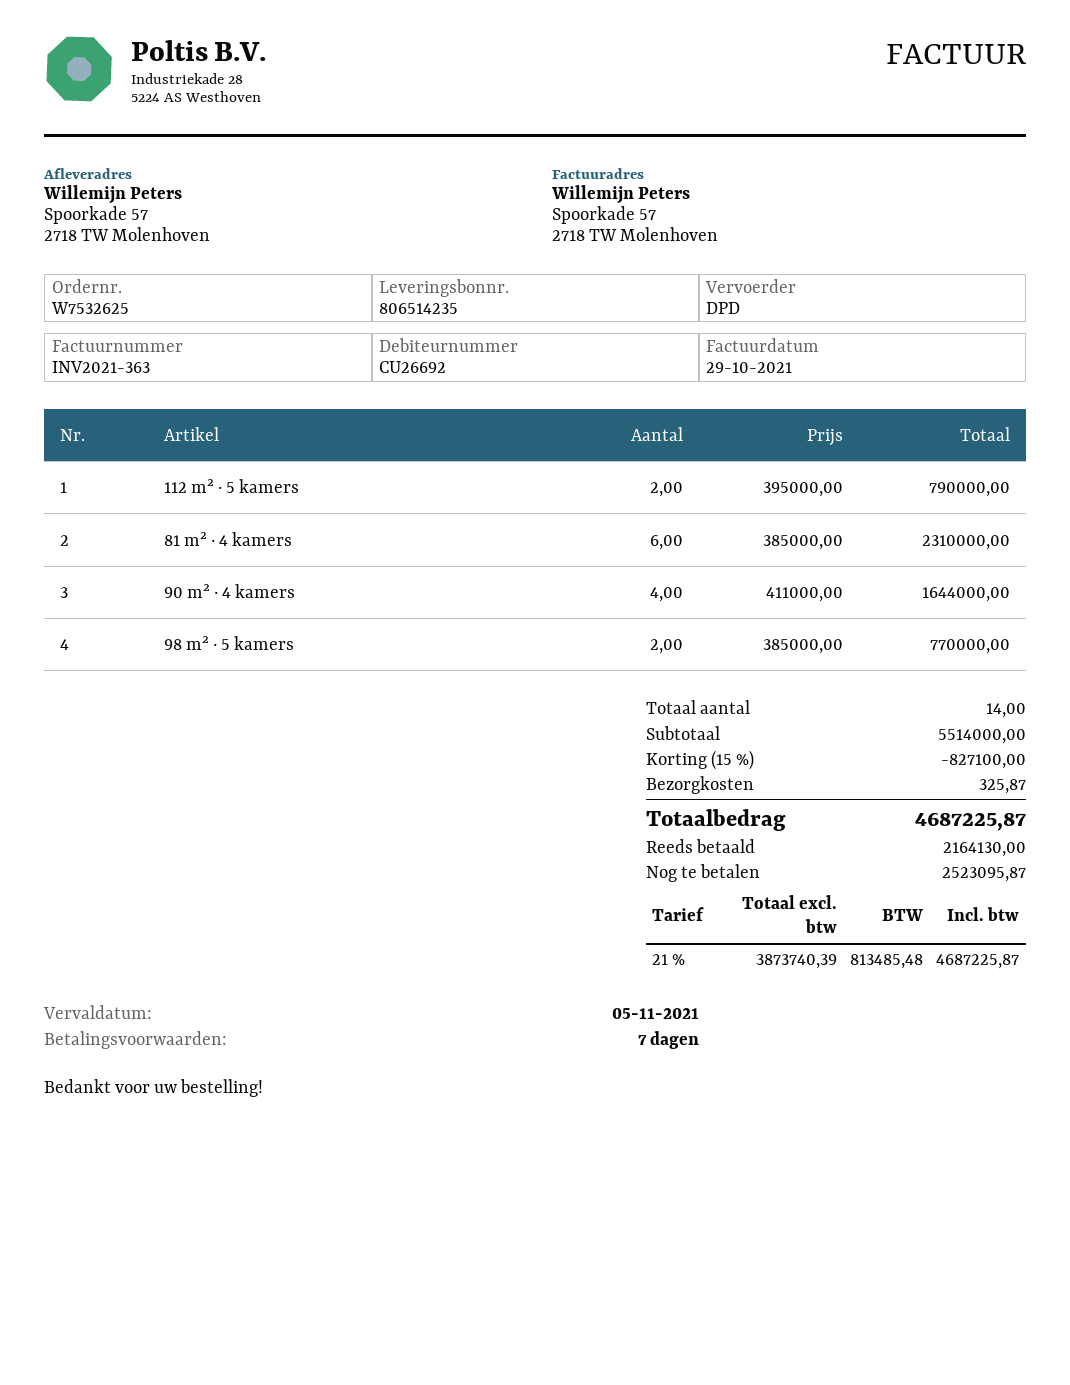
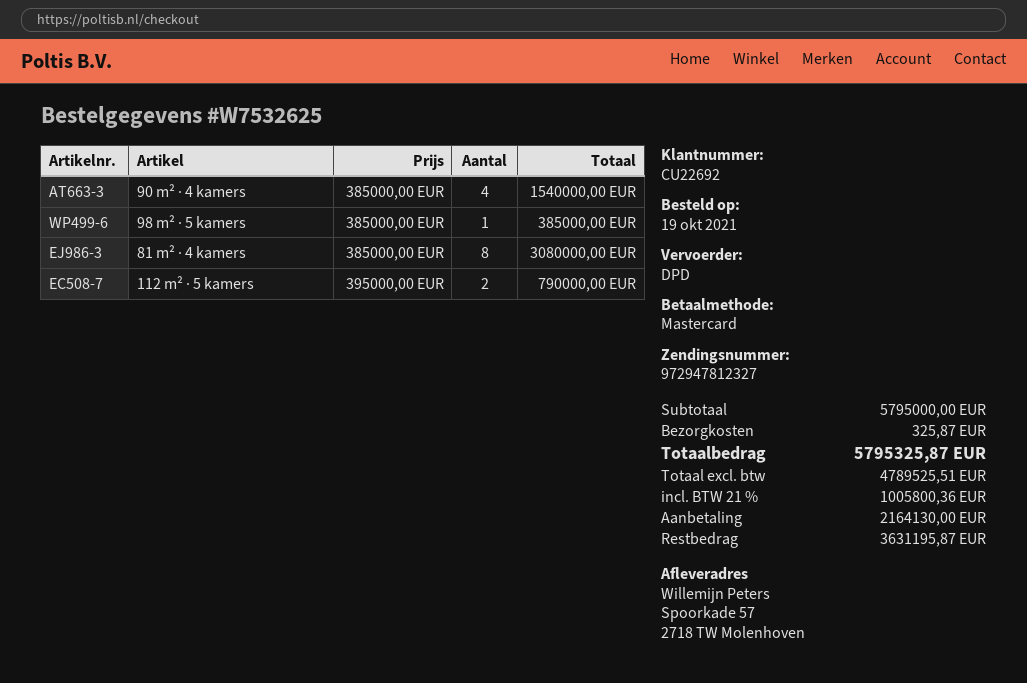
customer number: CU26692 -> CU22692
81 m² · 4 kamers: 6 x 385000.00 = 2310000.00 -> 8 x 385000.00 = 3080000.00
90 m² · 4 kamers: 4 x 411000.00 = 1644000.00 -> 4 x 385000.00 = 1540000.00
98 m² · 5 kamers: 2 x 385000.00 = 770000.00 -> 1 x 385000.00 = 385000.00
subtotal: 5514000.00 -> 5795000.00
discount: 15% = 827100.00 -> none
net: 3873740.39 -> 4789525.51
tax: 21% = 813485.48 -> 21% = 1005800.36
total: 4687225.87 -> 5795325.87
balance: 2523095.87 -> 3631195.87

